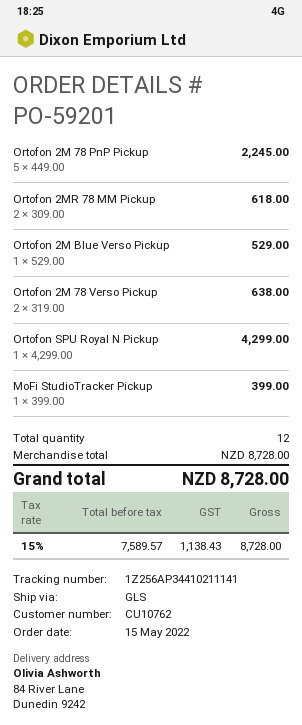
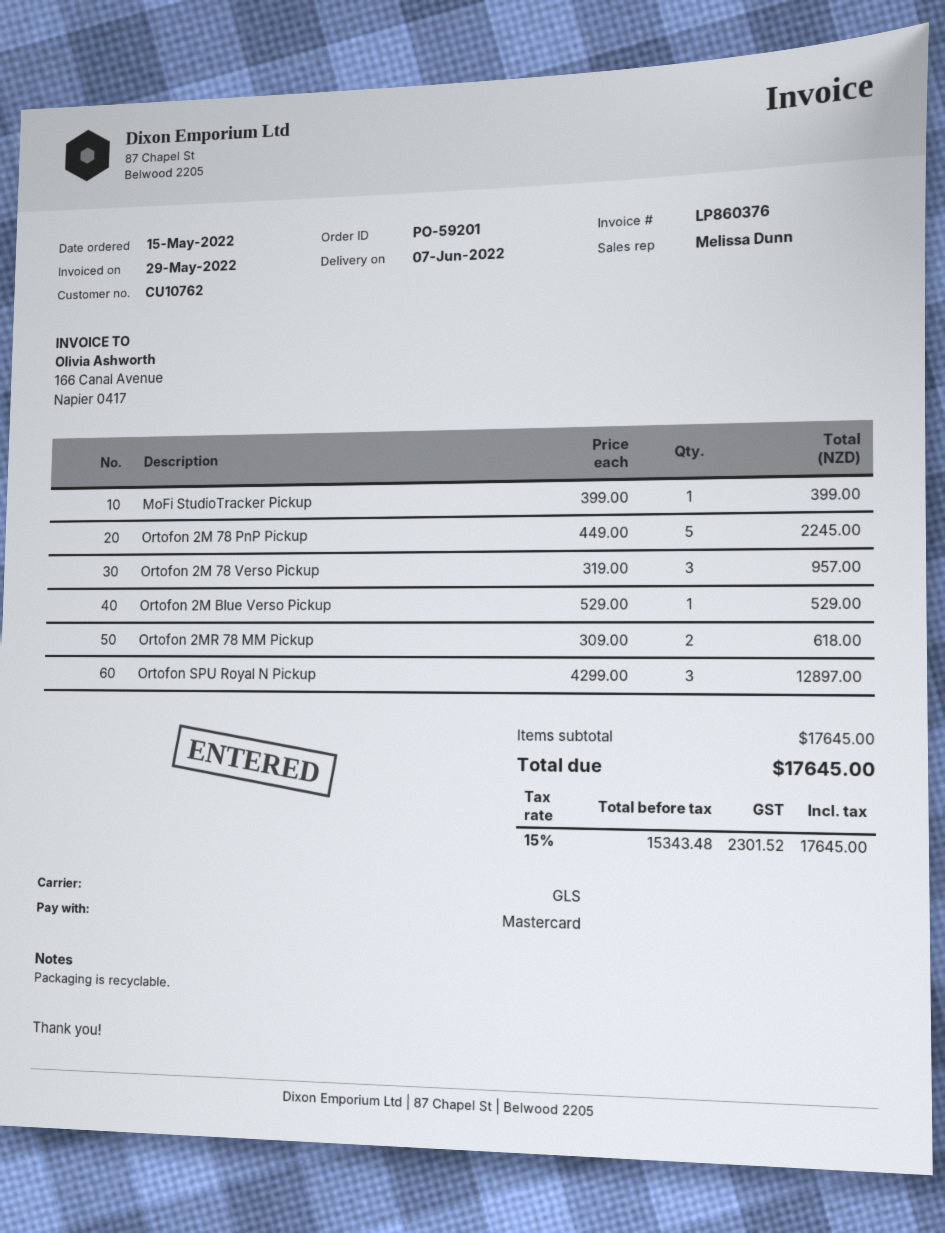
Ortofon 2M 78 Verso Pickup: 2 x 319.00 = 638.00 -> 3 x 319.00 = 957.00
Ortofon SPU Royal N Pickup: 1 x 4299.00 = 4299.00 -> 3 x 4299.00 = 12897.00
subtotal: 8728.00 -> 17645.00
net: 7589.57 -> 15343.48
tax: 15% = 1138.43 -> 15% = 2301.52
total: 8728.00 -> 17645.00

